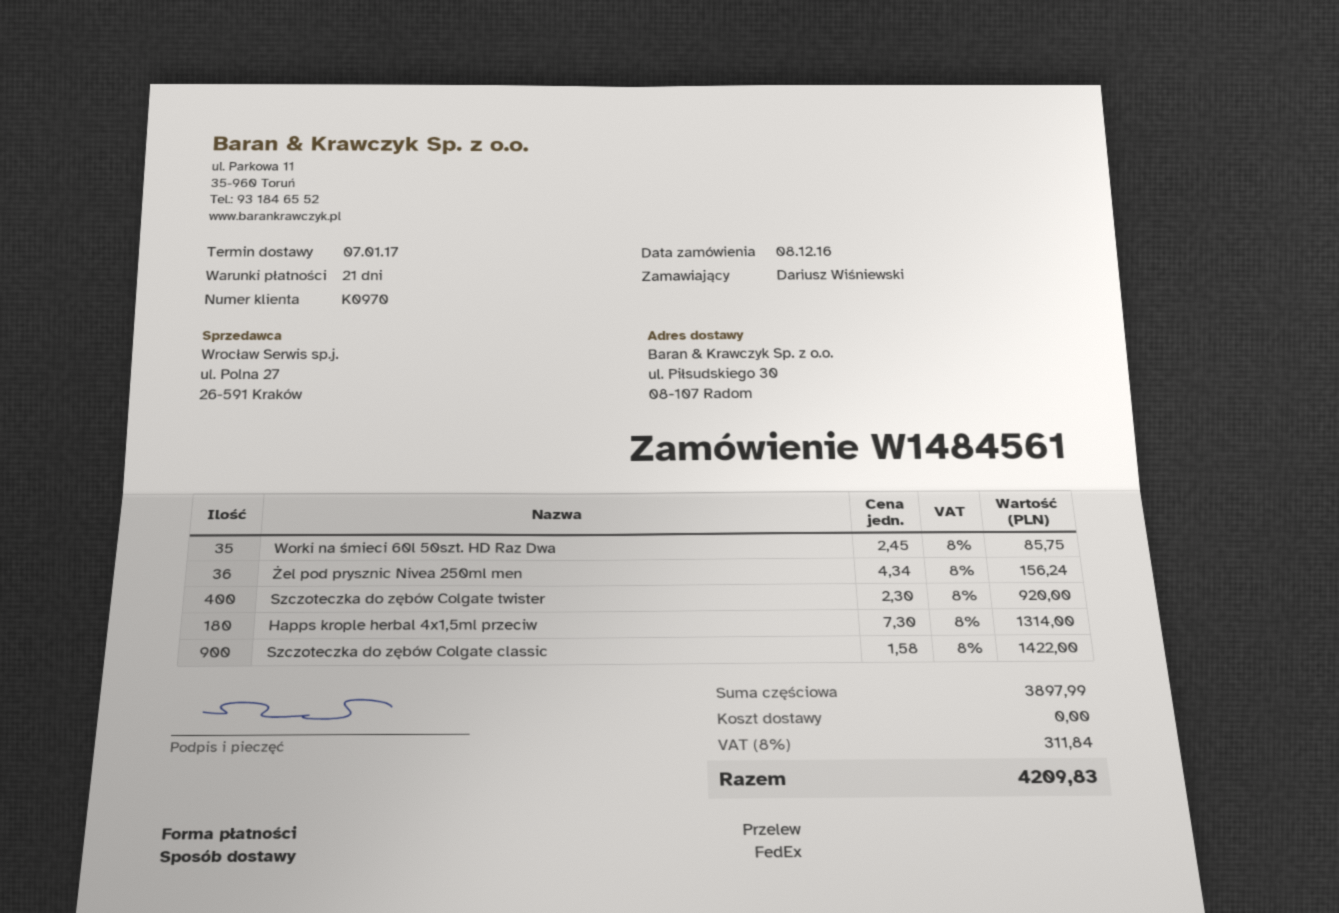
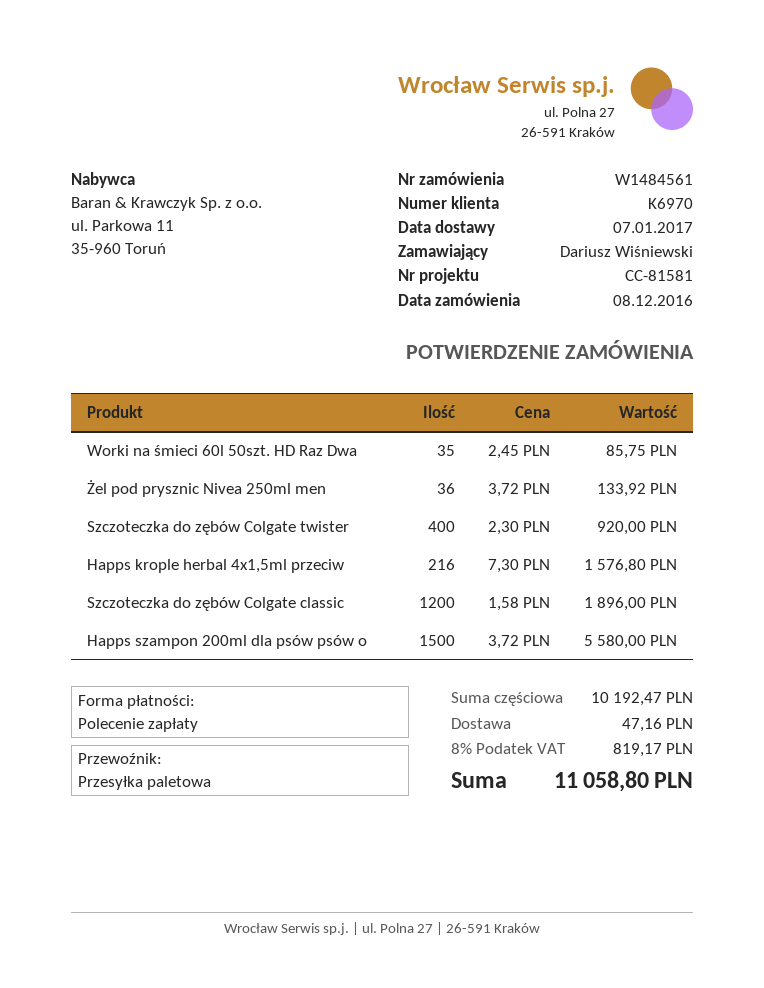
customer number: K0970 -> K6970
payment method: bank transfer -> direct debit
shipping method: FedEx -> pallet freight
Żel pod prysznic Nivea 250ml men: 36 x 4.34 = 156.24 -> 36 x 3.72 = 133.92
Happs krople herbal 4x1,5ml przeciw: 180 x 7.30 = 1314.00 -> 216 x 7.30 = 1576.80
Szczoteczka do zębów Colgate classic: 900 x 1.58 = 1422.00 -> 1200 x 1.58 = 1896.00
Happs szampon 200ml dla psów psów o: none -> 1500 x 3.72 = 5580.00
subtotal: 3897.99 -> 10192.47
shipping: 0.00 -> 47.16
tax: 8% = 311.84 -> 8% = 819.17
total: 4209.83 -> 11058.80

